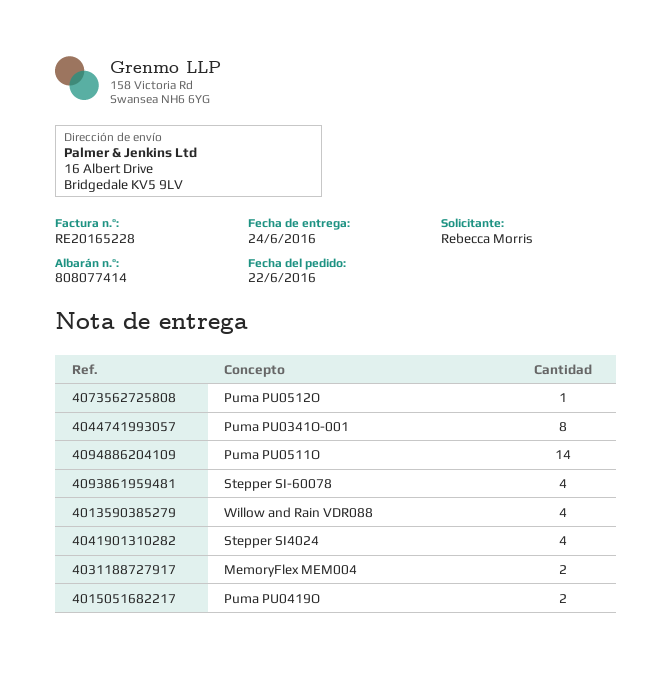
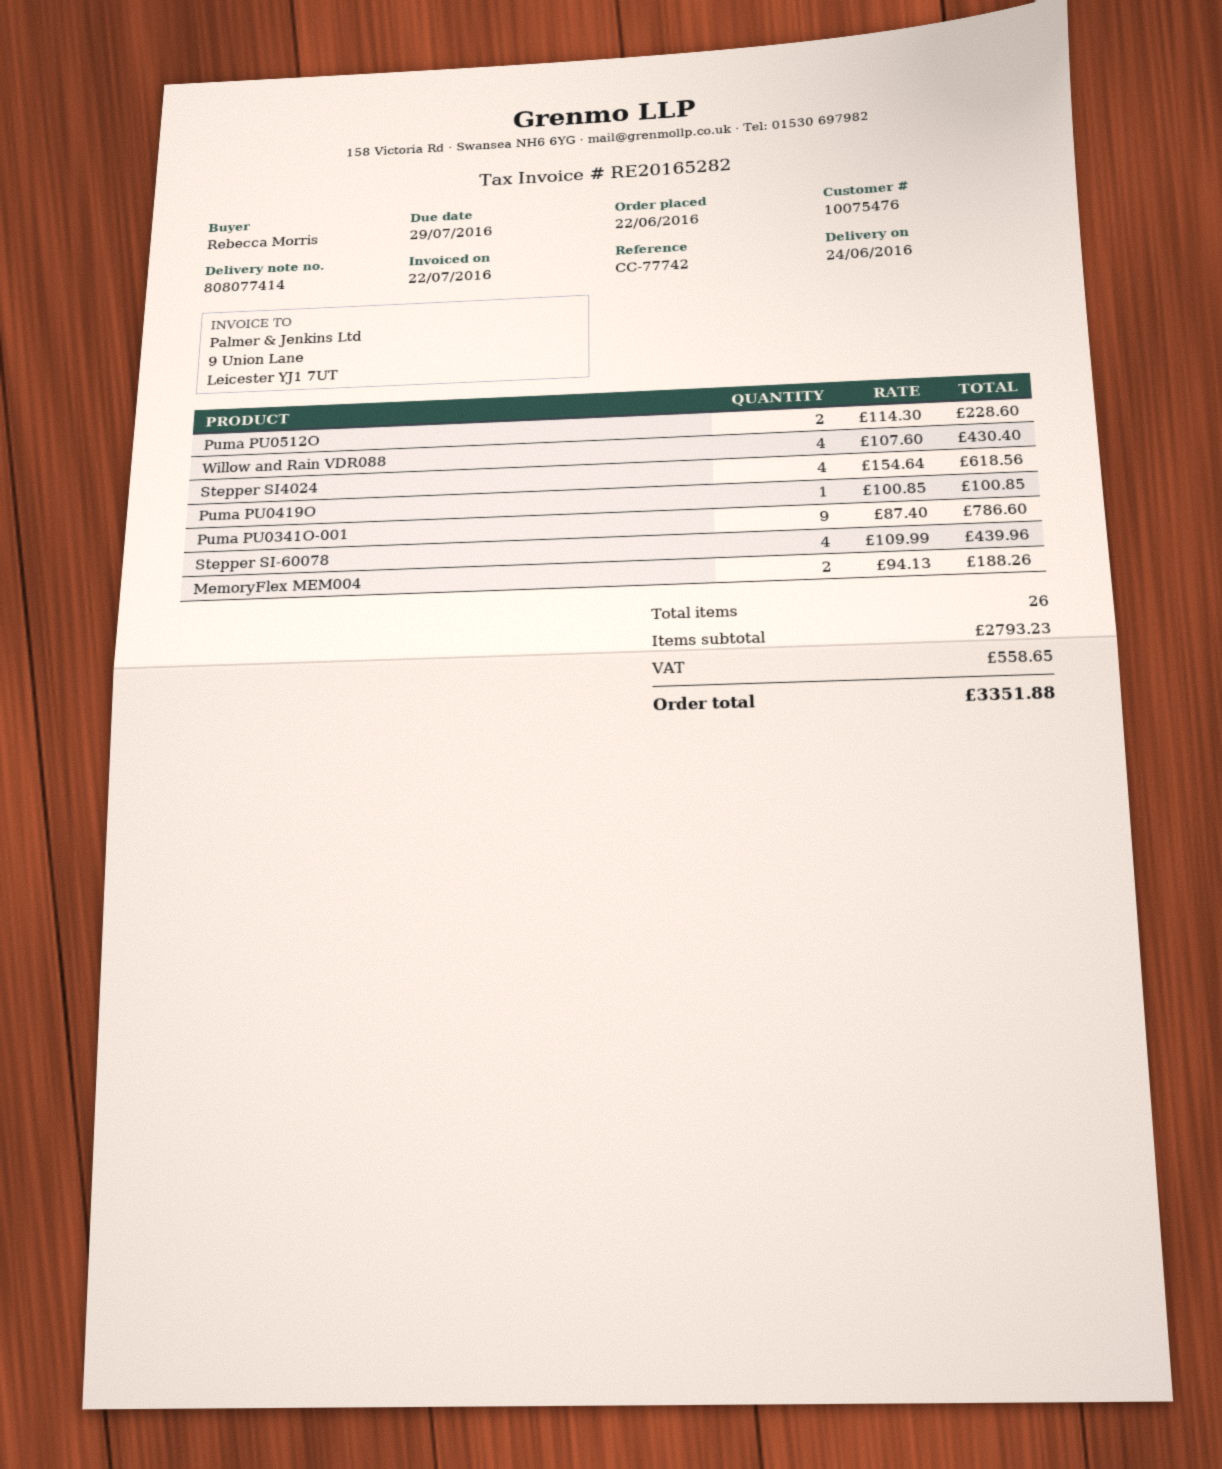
invoice number: RE20165228 -> RE20165282
Puma PU0512O: 1 -> 2
Puma PU0341O-001: 8 -> 9
Puma PU0511O: 14 -> none
Puma PU0419O: 2 -> 1

